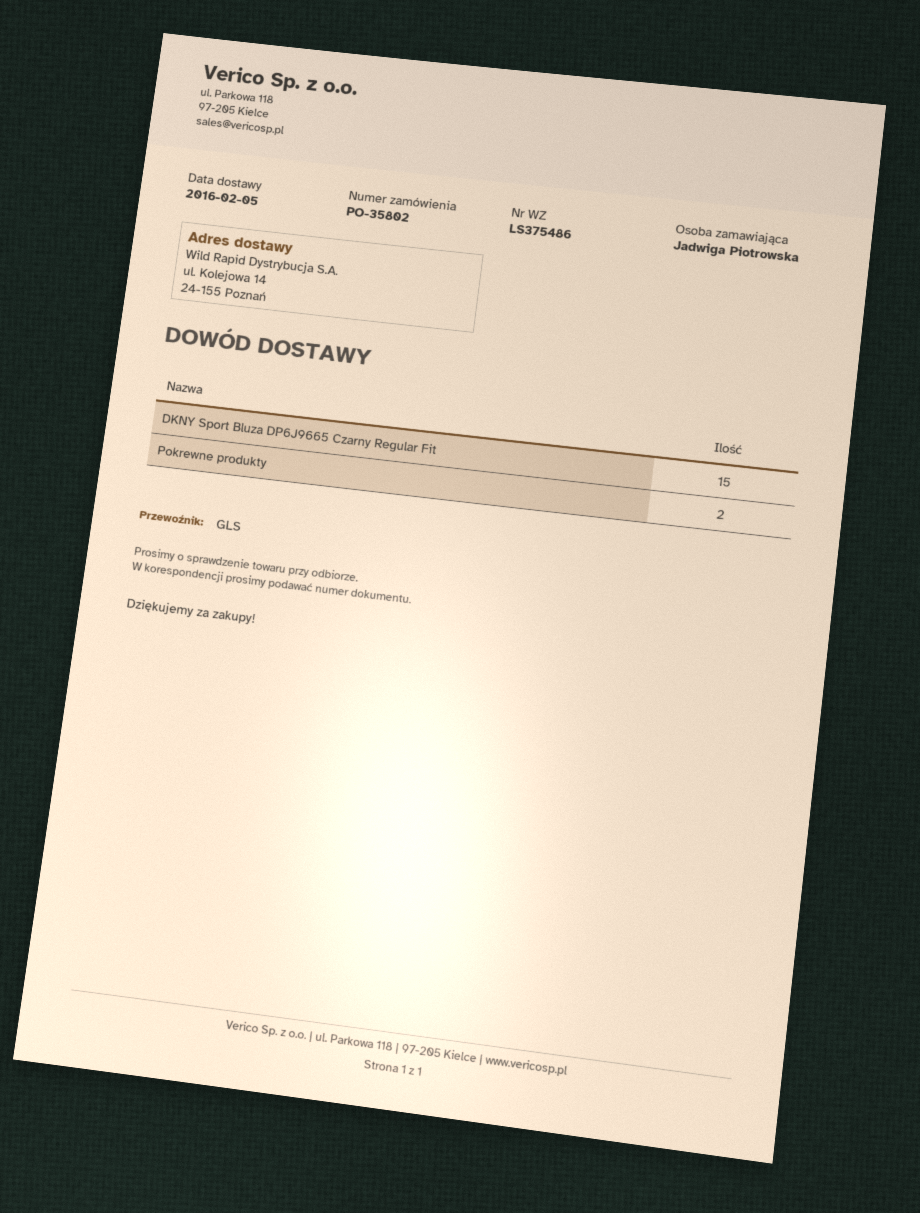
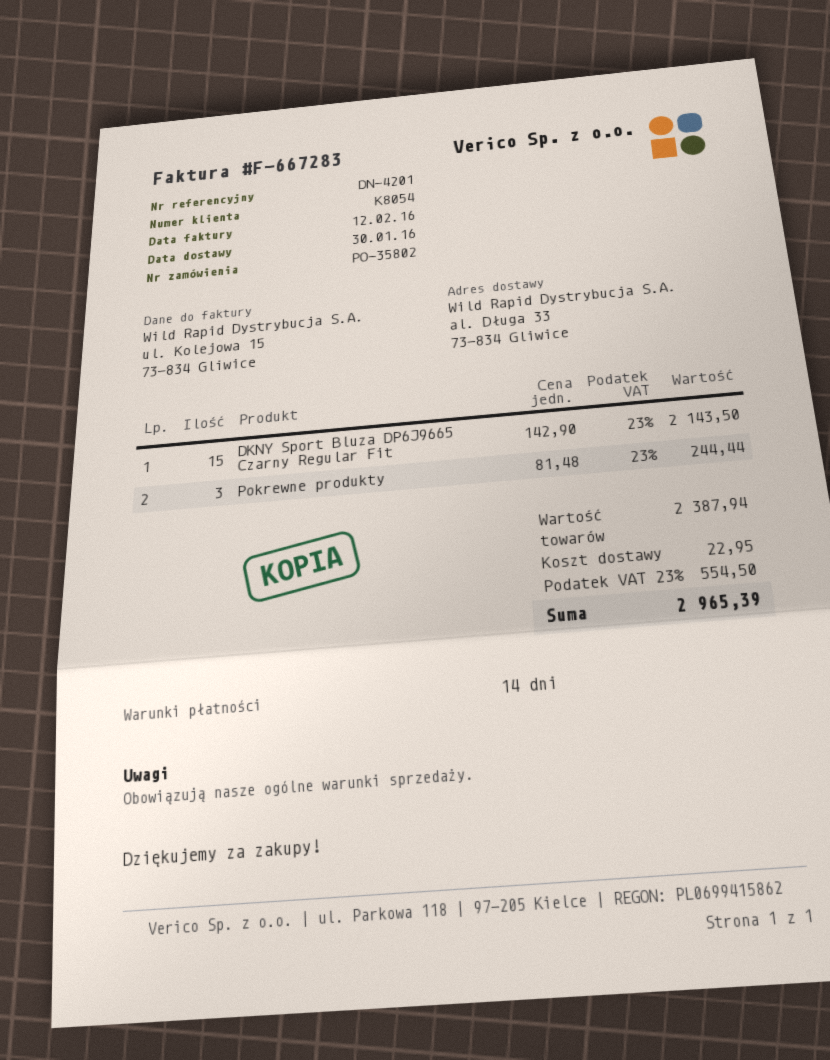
delivery date: 2016-02-05 -> 2016-01-30
ship to: ul. Kolejowa 14, 24-155 Poznań -> al. Długa 33, 73-834 Gliwice
Pokrewne produkty: 2 -> 3

